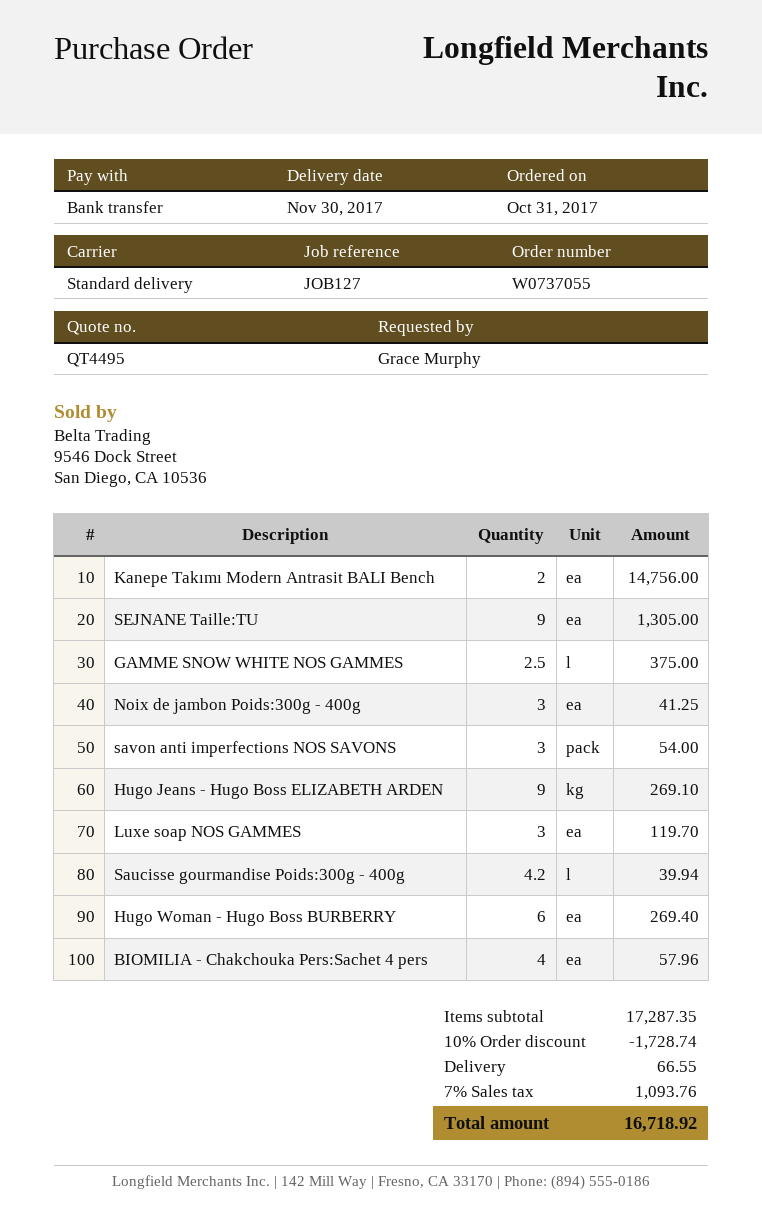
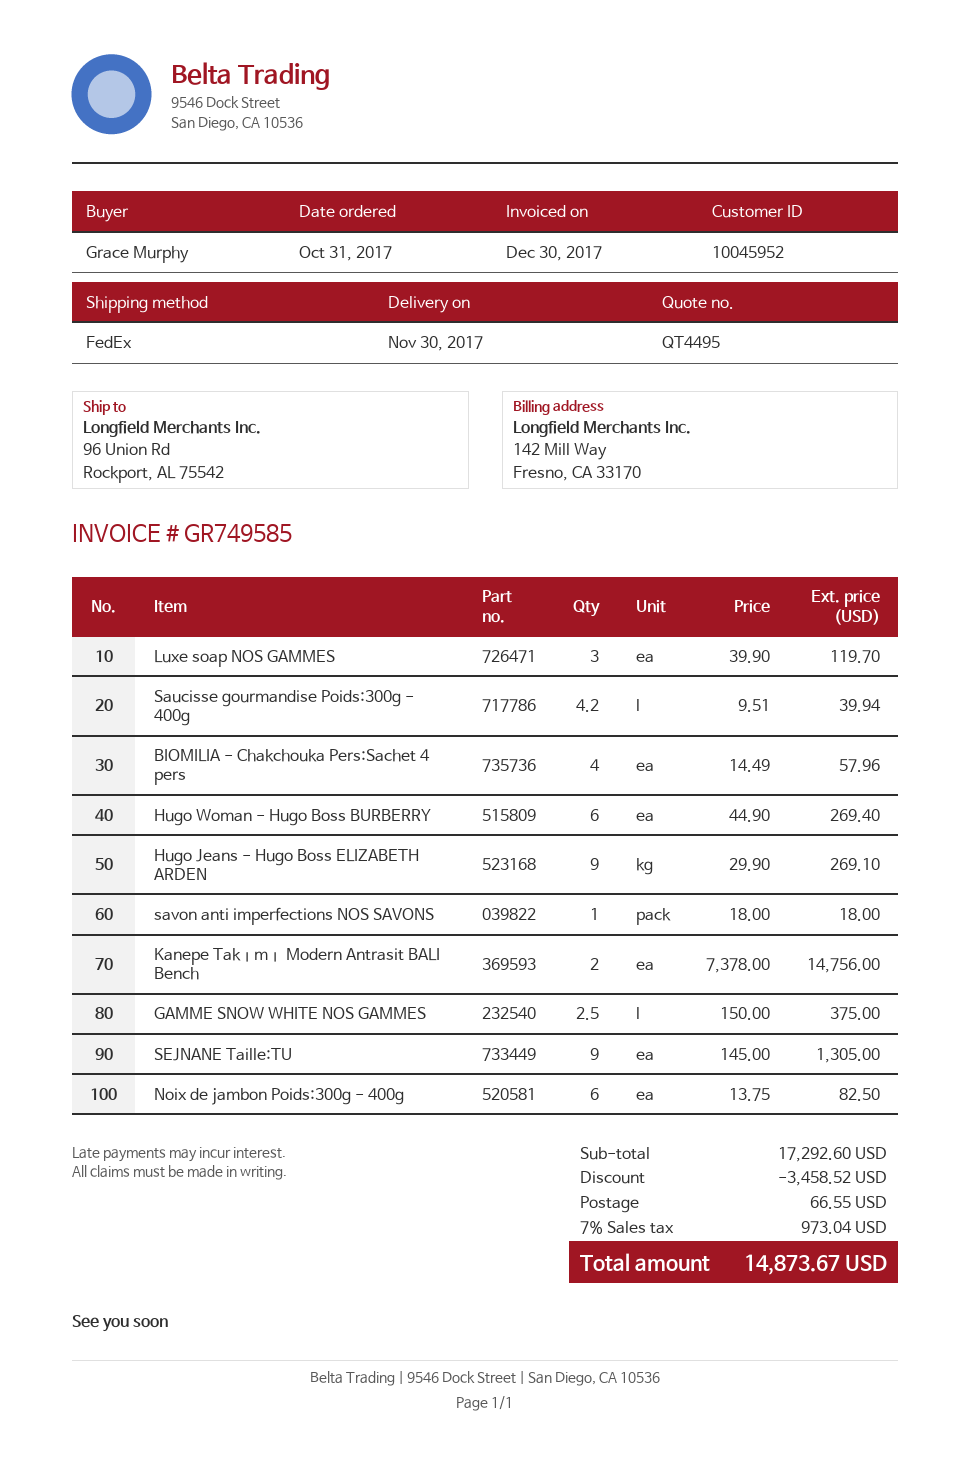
shipping method: standard -> FedEx
Noix de jambon Poids:300g - 400g: 3 for 41.25 -> 6 for 82.50
savon anti imperfections NOS SAVONS: 3 for 54.00 -> 1 for 18.00
subtotal: 17287.35 -> 17292.60
discount: 1728.74 -> 3458.52
tax: 7% = 1093.76 -> 7% = 973.04
total: 16718.92 -> 14873.67

